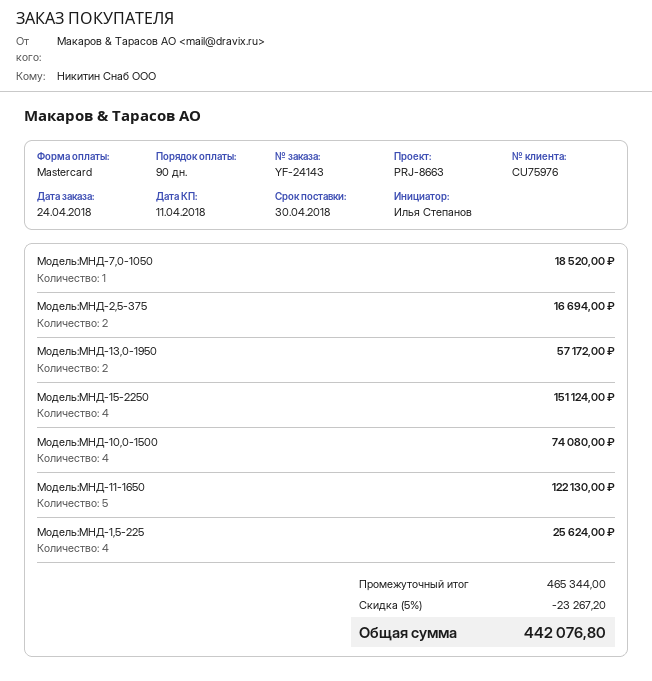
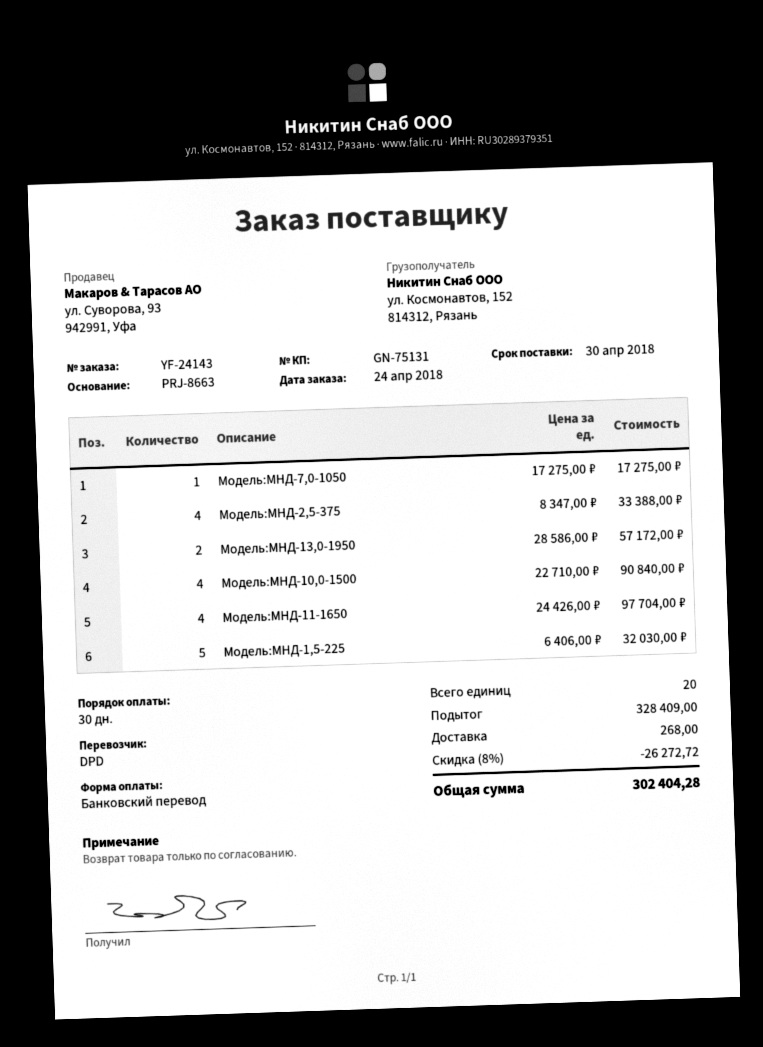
payment terms: 90 days -> 30 days
payment method: Mastercard -> bank transfer
Модель:МНД-7,0-1050: 1 for 18520.00 -> 1 for 17275.00
Модель:МНД-2,5-375: 2 for 16694.00 -> 4 for 33388.00
Модель:МНД-15-2250: 4 for 151124.00 -> none
Модель:МНД-10,0-1500: 4 for 74080.00 -> 4 for 90840.00
Модель:МНД-11-1650: 5 for 122130.00 -> 4 for 97704.00
Модель:МНД-1,5-225: 4 for 25624.00 -> 5 for 32030.00
subtotal: 465344.00 -> 328409.00
discount: 5% = 23267.20 -> 8% = 26272.72
shipping: none -> 268.00
total: 442076.80 -> 302404.28

